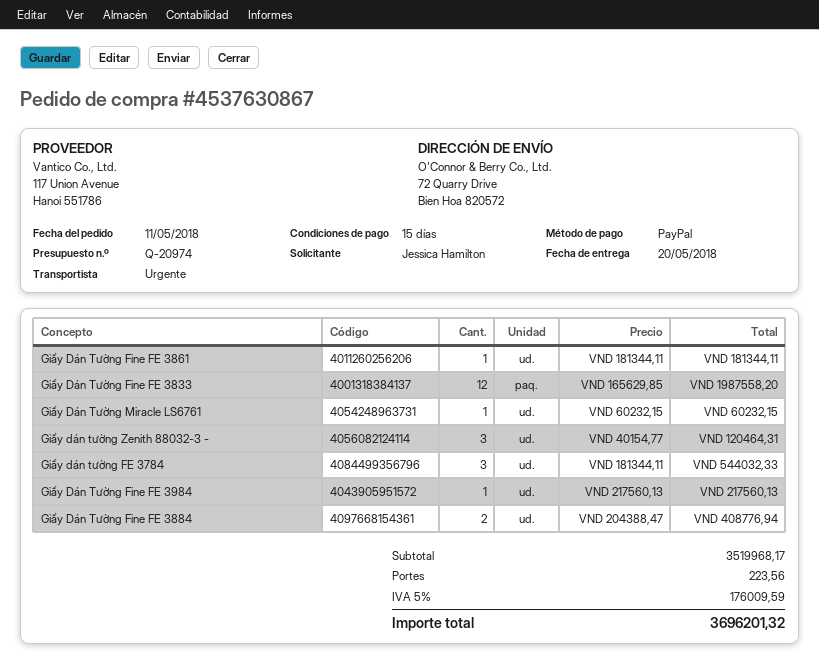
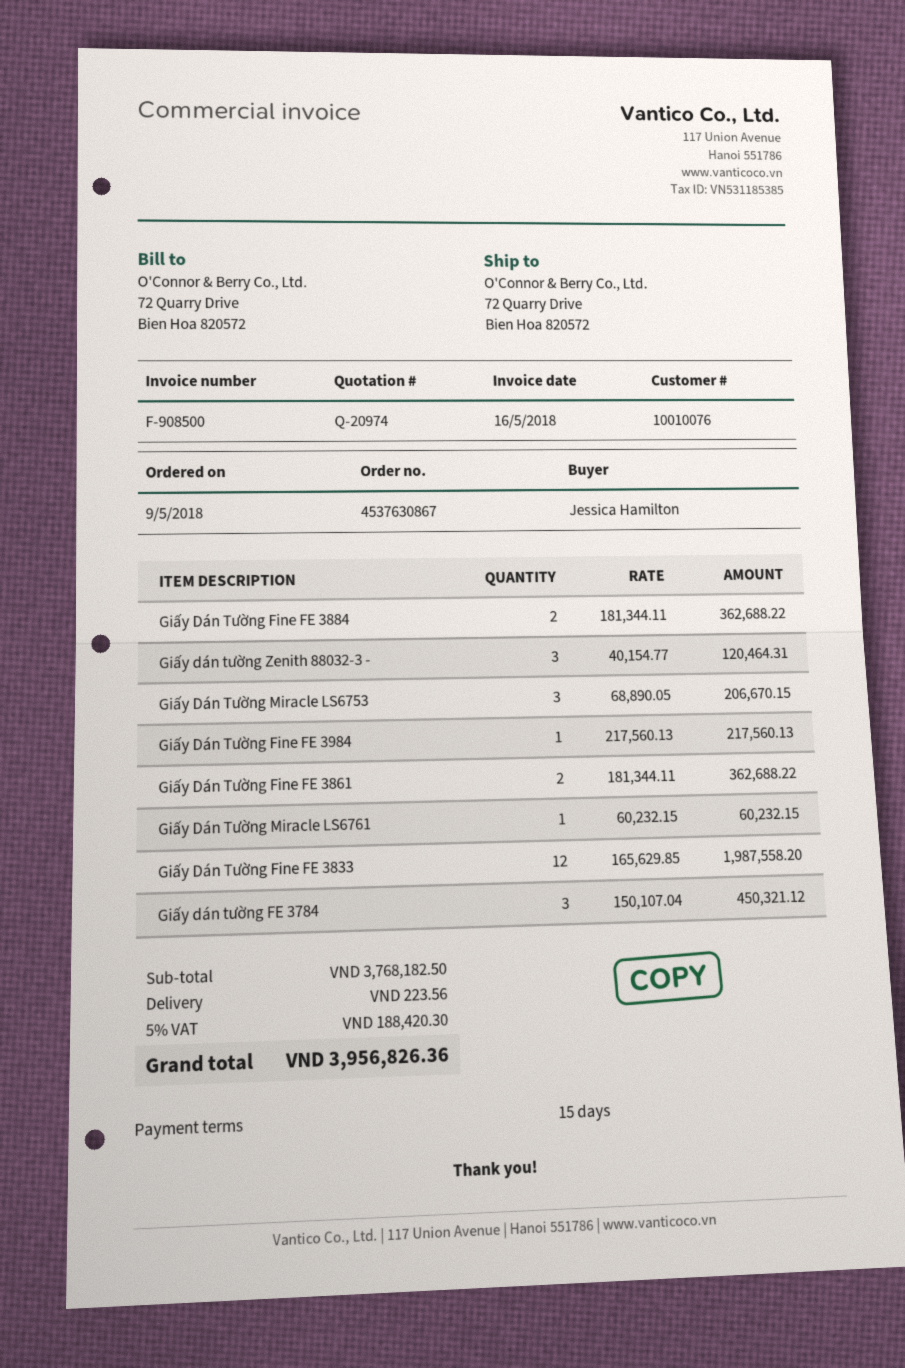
order date: 2018-05-11 -> 2018-05-09
Giấy Dán Tường Fine FE 3861: 1 x 181344.11 = 181344.11 -> 2 x 181344.11 = 362688.22
Giấy dán tường FE 3784: 3 x 181344.11 = 544032.33 -> 3 x 150107.04 = 450321.12
Giấy Dán Tường Fine FE 3884: 2 x 204388.47 = 408776.94 -> 2 x 181344.11 = 362688.22
Giấy Dán Tường Miracle LS6753: none -> 3 x 68890.05 = 206670.15
subtotal: 3519968.17 -> 3768182.50
tax: 5% = 176009.59 -> 5% = 188420.30
total: 3696201.32 -> 3956826.36

